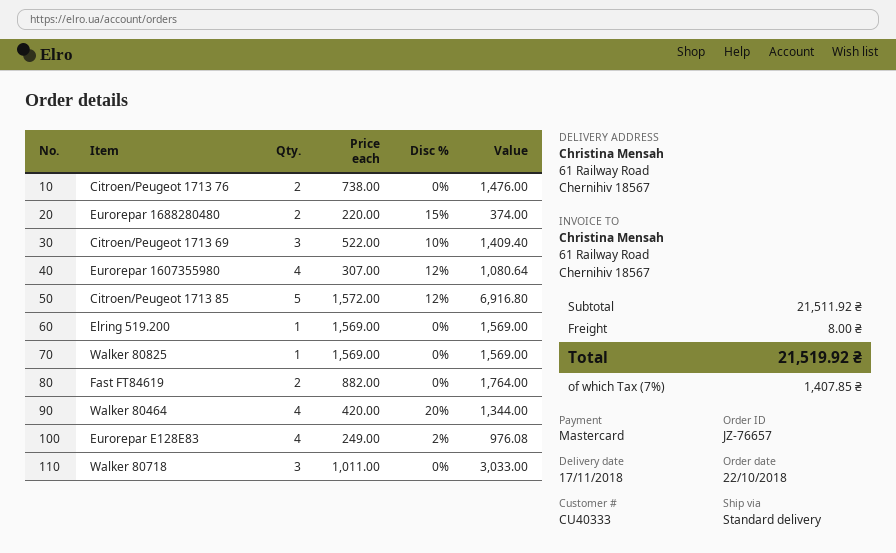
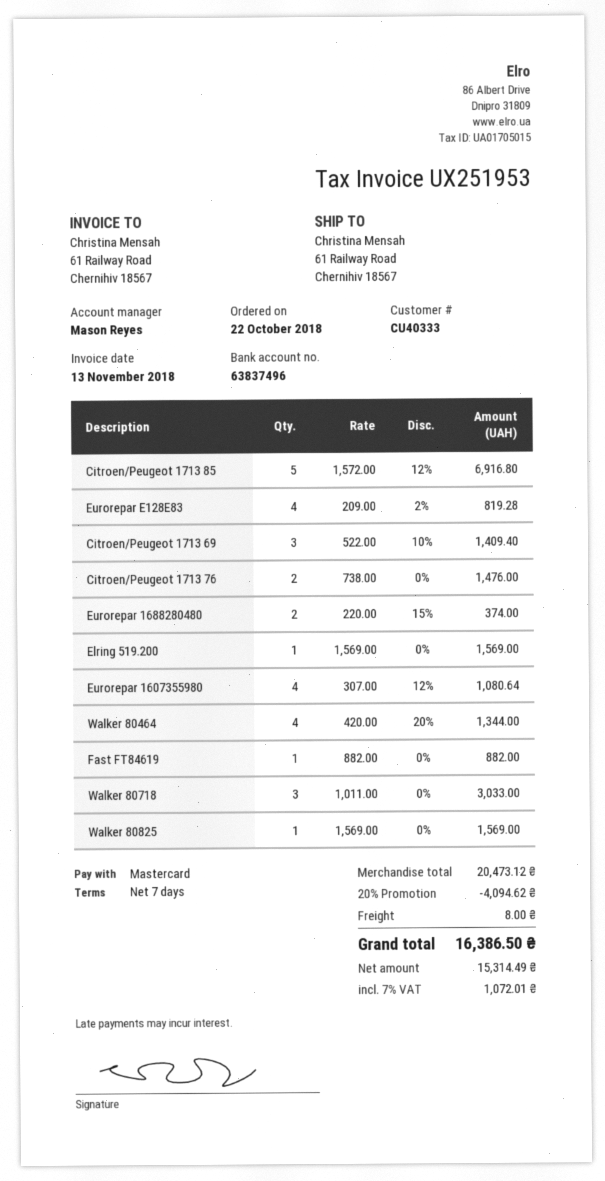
Fast FT84619: 2 x 882.00 = 1764.00 -> 1 x 882.00 = 882.00
Eurorepar E128E83: 4 x 249.00 - 2% = 976.08 -> 4 x 209.00 - 2% = 819.28
subtotal: 21511.92 -> 20473.12
discount: none -> 20% = 4094.62
tax: 7% = 1407.85 -> 7% = 1072.01
total: 21519.92 -> 16386.50

